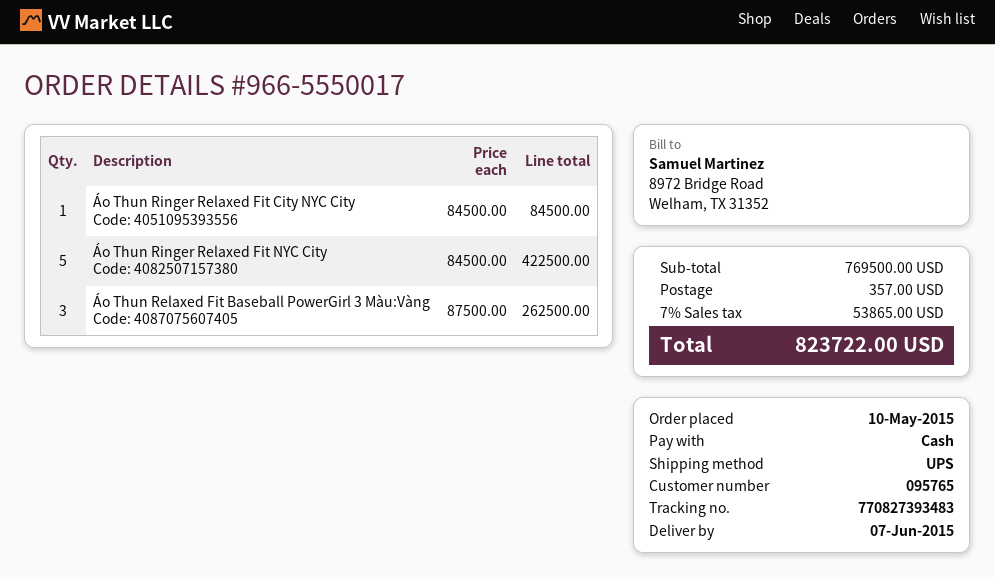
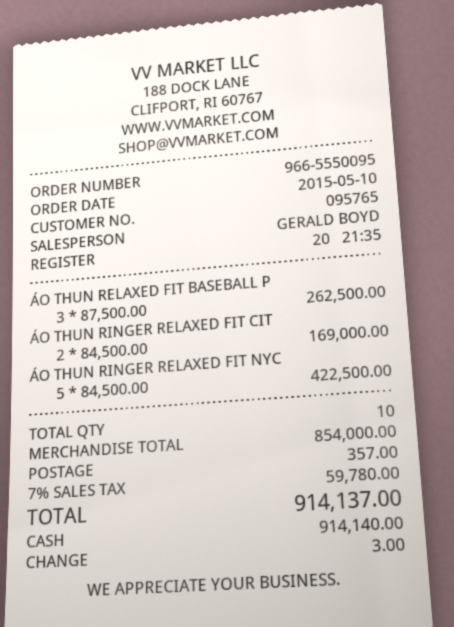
order number: 966-5550017 -> 966-5550095
Áo Thun Ringer Relaxed Fit City NYC City: 1 x 84500.00 = 84500.00 -> 2 x 84500.00 = 169000.00
subtotal: 769500.00 -> 854000.00
tax: 7% = 53865.00 -> 7% = 59780.00
total: 823722.00 -> 914137.00

